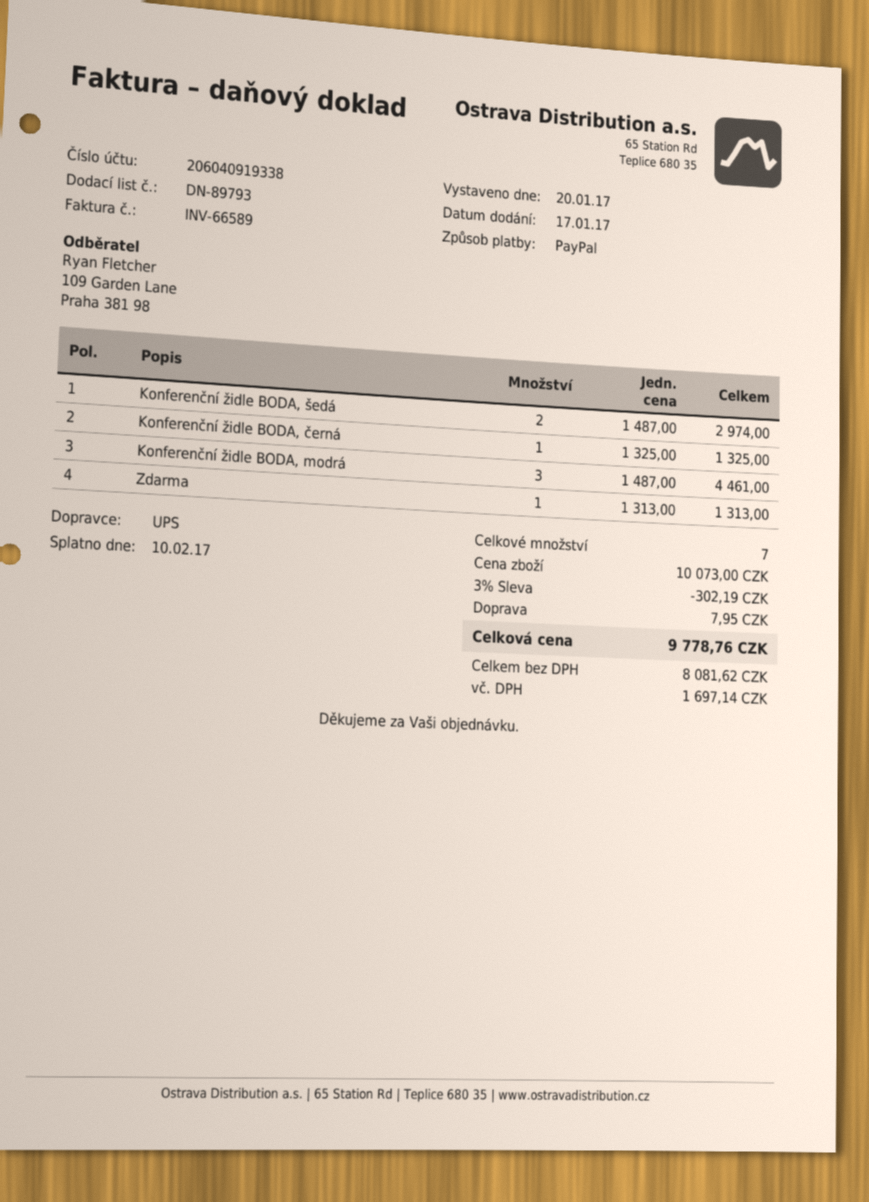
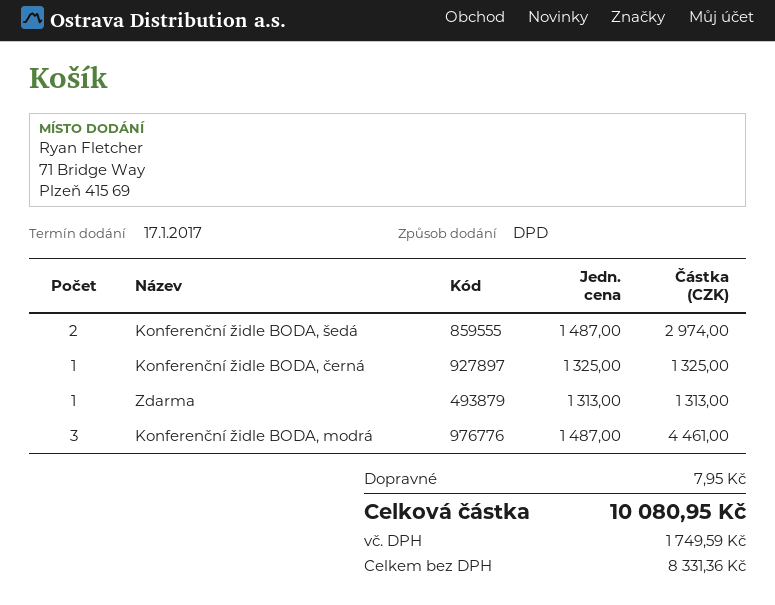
shipping method: UPS -> DPD
discount: 3% = 302.19 -> none
net: 8081.62 -> 8331.36
tax: 1697.14 -> 1749.59
total: 9778.76 -> 10080.95

